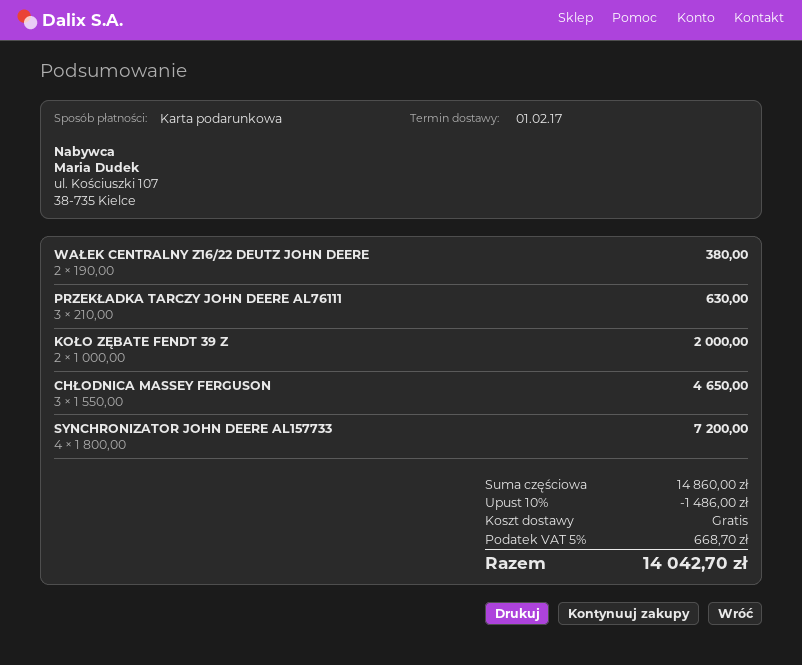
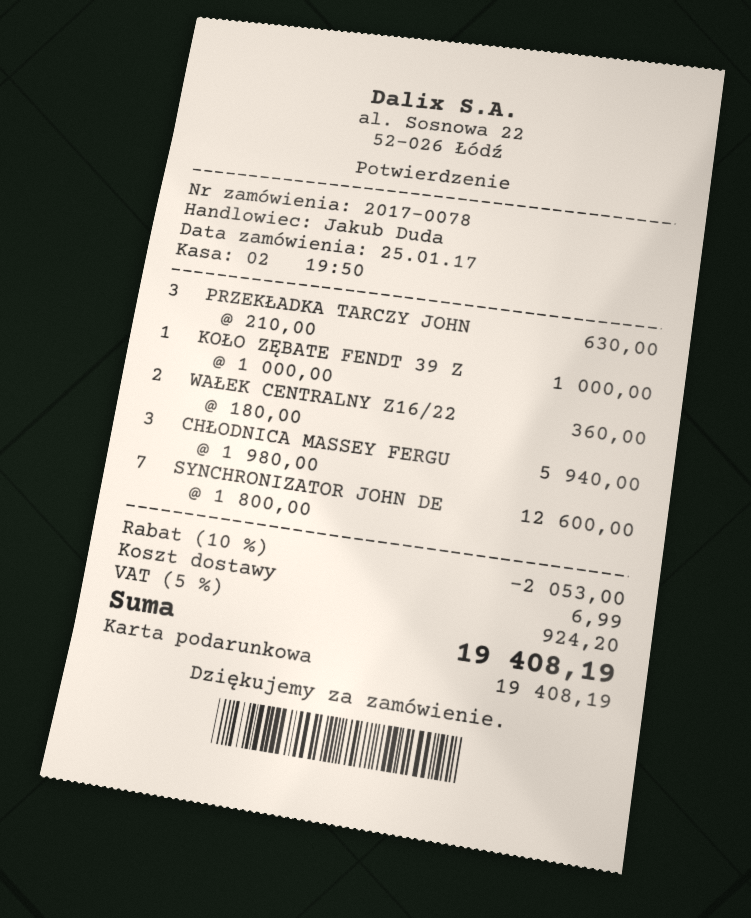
WAŁEK CENTRALNY Z16/22 DEUTZ JOHN DEERE: 2 x 190.00 = 380.00 -> 2 x 180.00 = 360.00
KOŁO ZĘBATE FENDT 39 Z: 2 x 1000.00 = 2000.00 -> 1 x 1000.00 = 1000.00
CHŁODNICA MASSEY FERGUSON: 3 x 1550.00 = 4650.00 -> 3 x 1980.00 = 5940.00
SYNCHRONIZATOR JOHN DEERE AL157733: 4 x 1800.00 = 7200.00 -> 7 x 1800.00 = 12600.00
discount: 10% = 1486.00 -> 10% = 2053.00
shipping: 0.00 -> 6.99
tax: 5% = 668.70 -> 5% = 924.20
total: 14042.70 -> 19408.19

